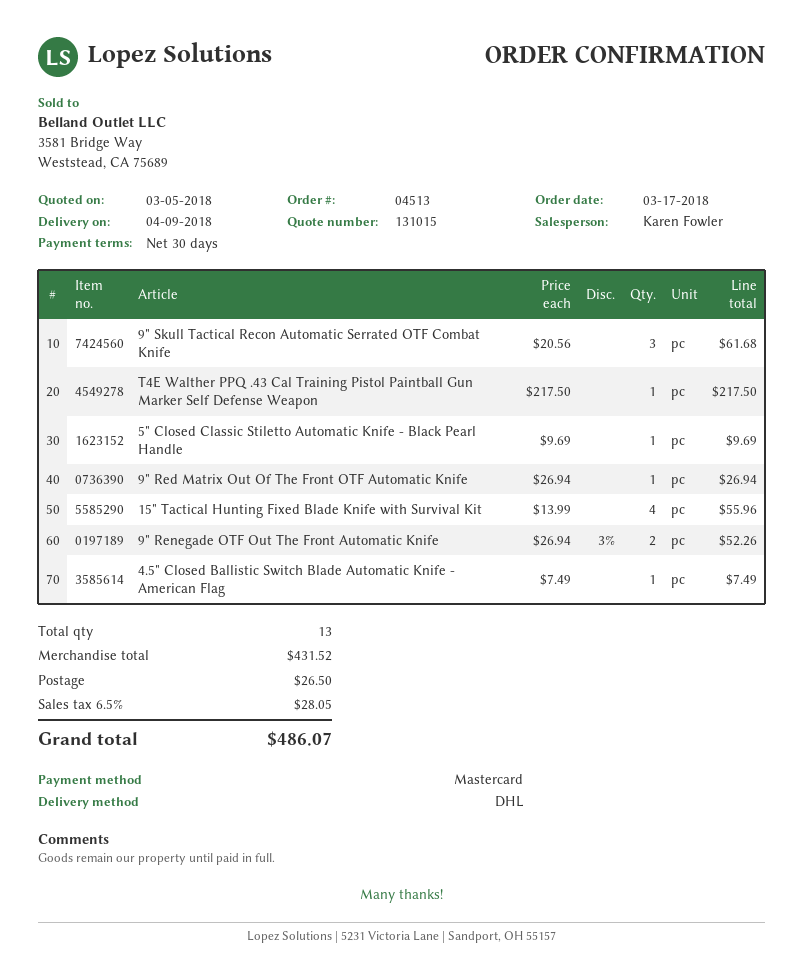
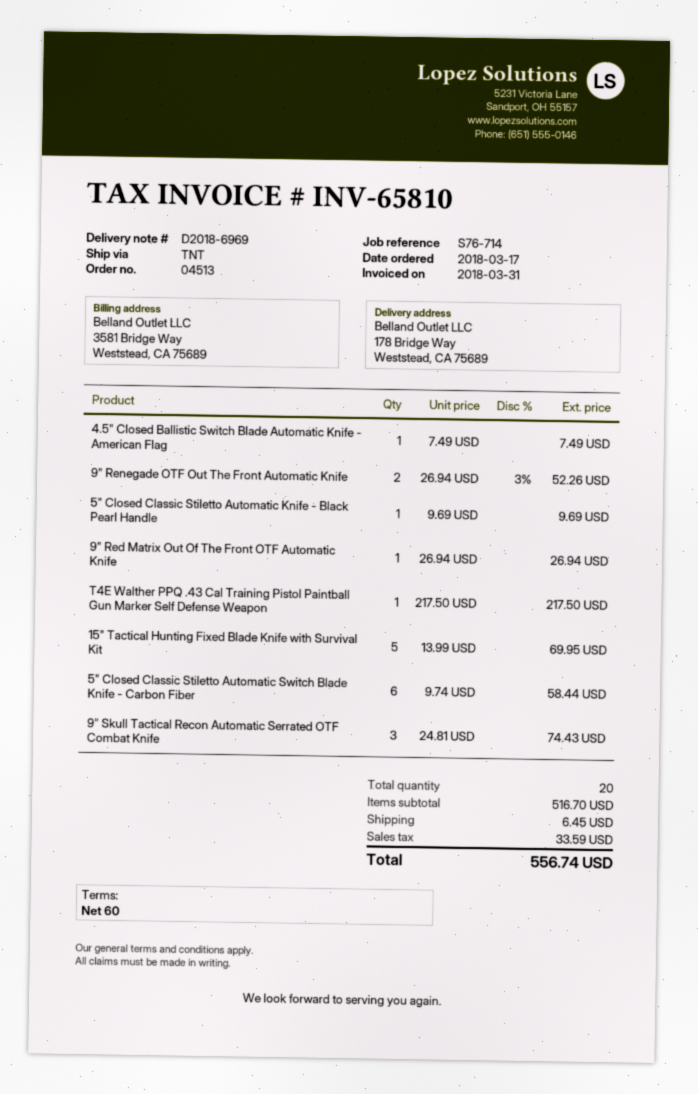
payment terms: 30 days -> 60 days
shipping method: DHL -> TNT
9" Skull Tactical Recon Automatic Serrated OTF Combat Knife: 3 x 20.56 = 61.68 -> 3 x 24.81 = 74.43
15" Tactical Hunting Fixed Blade Knife with Survival Kit: 4 x 13.99 = 55.96 -> 5 x 13.99 = 69.95
5" Closed Classic Stiletto Automatic Switch Blade Knife - Carbon Fiber: none -> 6 x 9.74 = 58.44
total quantity: 13 -> 20
subtotal: 431.52 -> 516.70
shipping: 26.50 -> 6.45
tax: 28.05 -> 33.59
total: 486.07 -> 556.74

